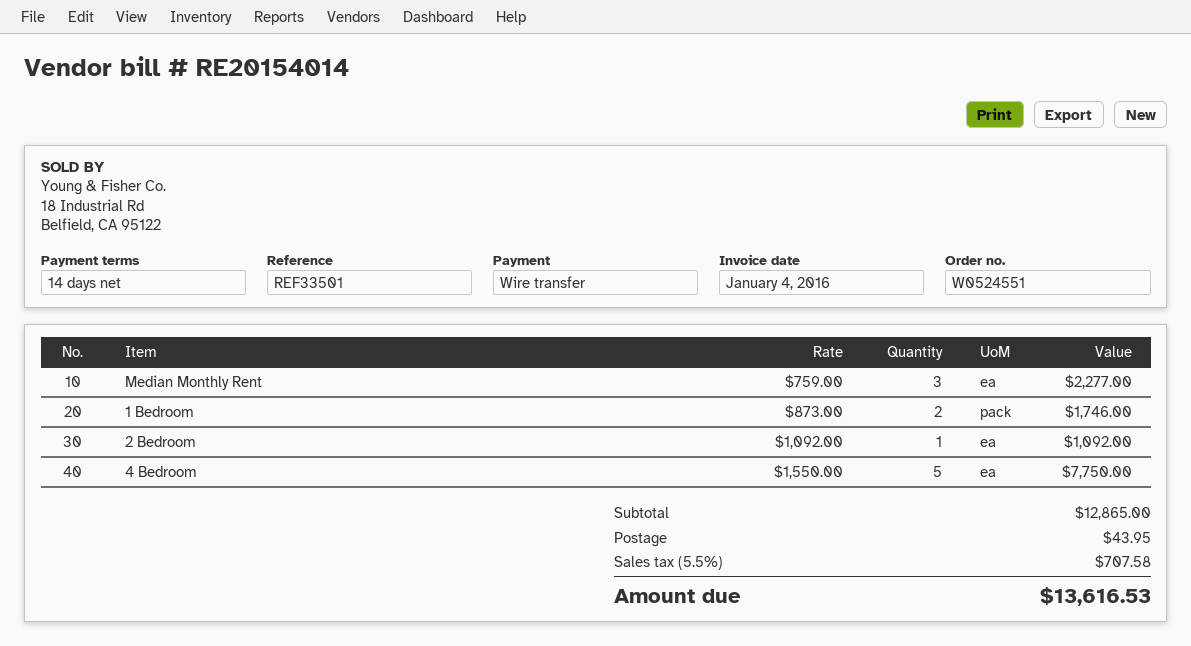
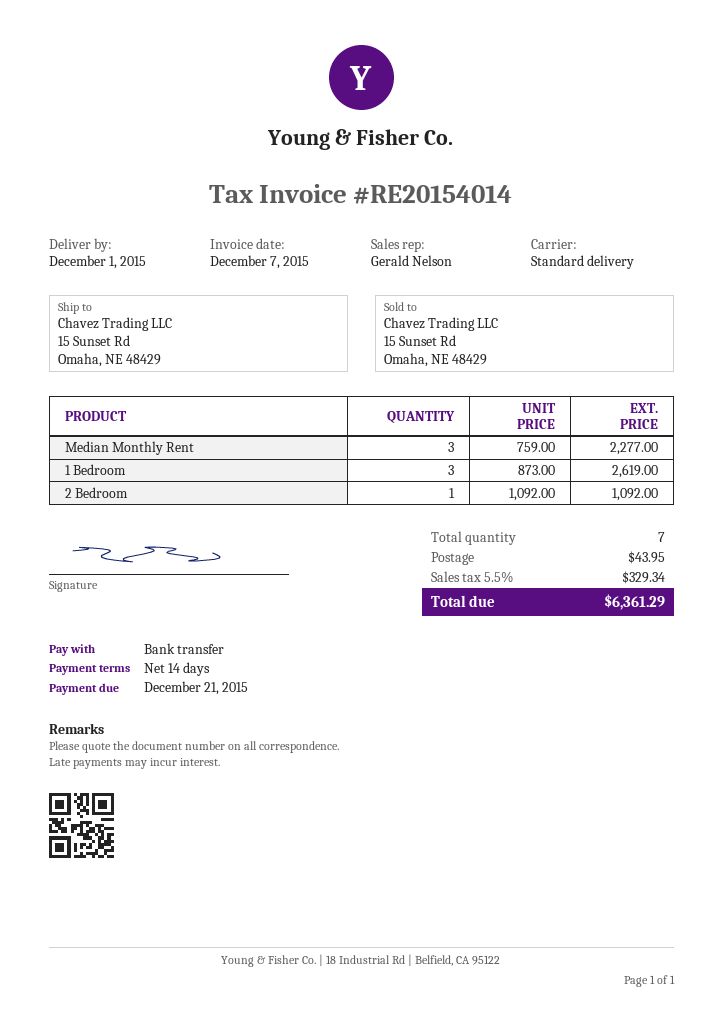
invoice date: 2016-01-04 -> 2015-12-07
1 Bedroom: 2 x 873.00 = 1746.00 -> 3 x 873.00 = 2619.00
4 Bedroom: 5 x 1550.00 = 7750.00 -> none
tax: 5.5% = 707.58 -> 5.5% = 329.34
total: 13616.53 -> 6361.29

